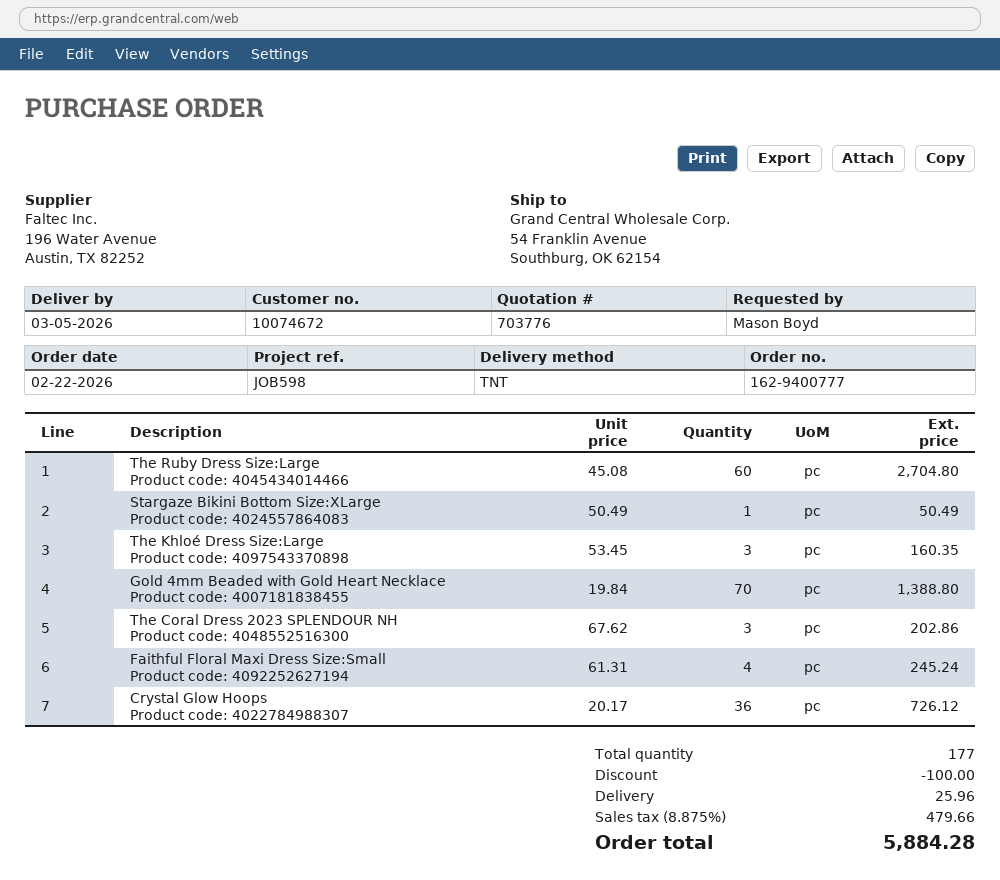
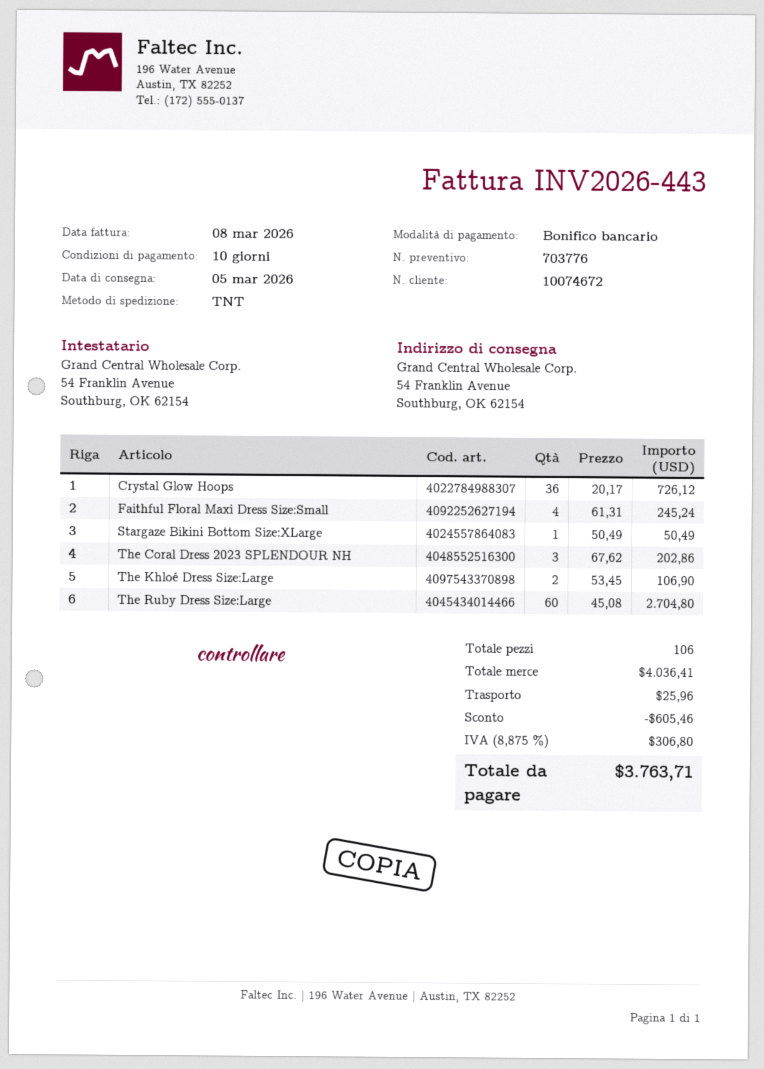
The Khloé Dress Size:Large: 3 x 53.45 = 160.35 -> 2 x 53.45 = 106.90
Gold 4mm Beaded with Gold Heart Necklace: 70 x 19.84 = 1388.80 -> none
total quantity: 177 -> 106
discount: 100.00 -> 605.46
tax: 8.875% = 479.66 -> 8.875% = 306.80
total: 5884.28 -> 3763.71

